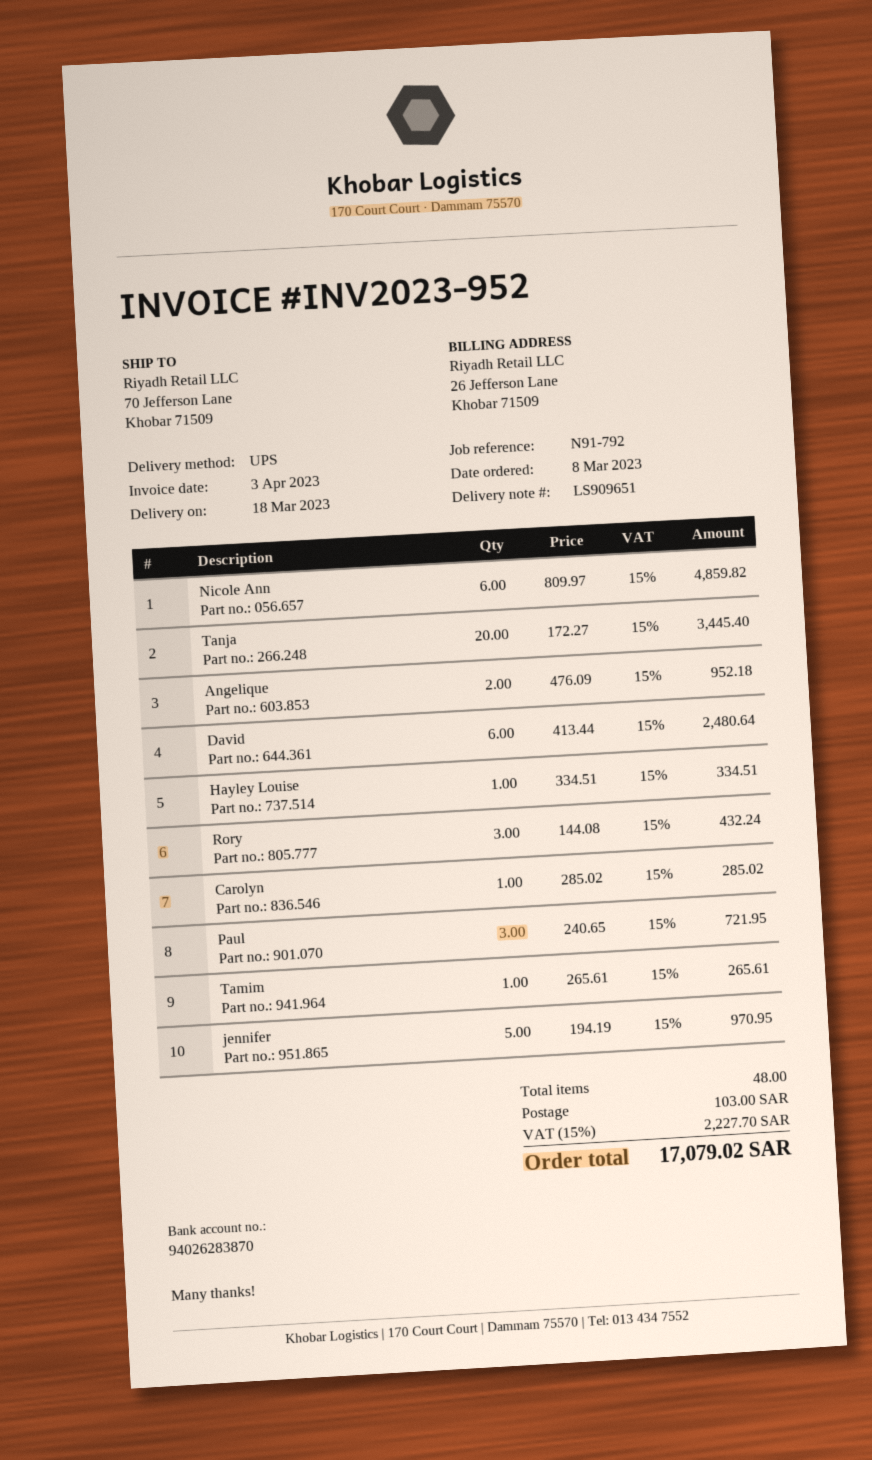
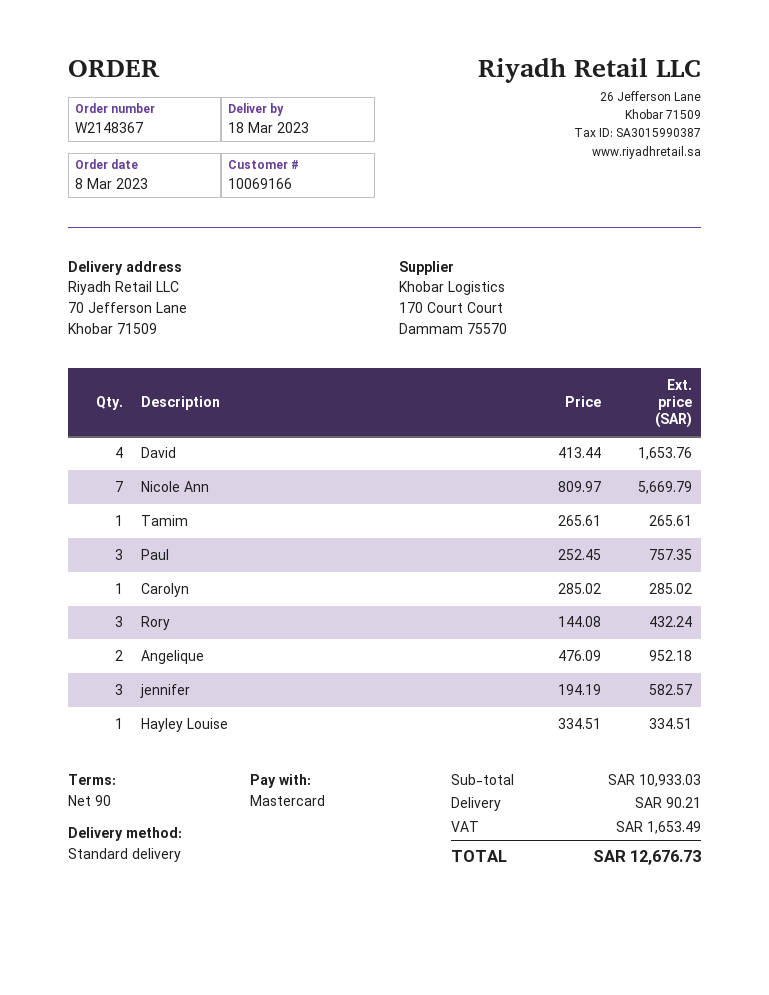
shipping method: UPS -> standard
Nicole Ann: 6 x 809.97 = 4859.82 -> 7 x 809.97 = 5669.79
Tanja: 20 x 172.27 = 3445.40 -> none
David: 6 x 413.44 = 2480.64 -> 4 x 413.44 = 1653.76
Paul: 3 x 240.65 = 721.95 -> 3 x 252.45 = 757.35
jennifer: 5 x 194.19 = 970.95 -> 3 x 194.19 = 582.57
shipping: 103.00 -> 90.21
tax: 2227.70 -> 1653.49
total: 17079.02 -> 12676.73

